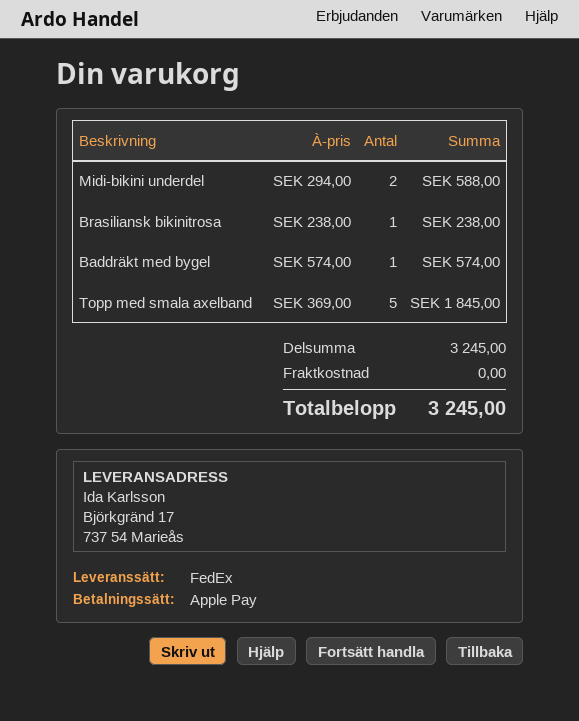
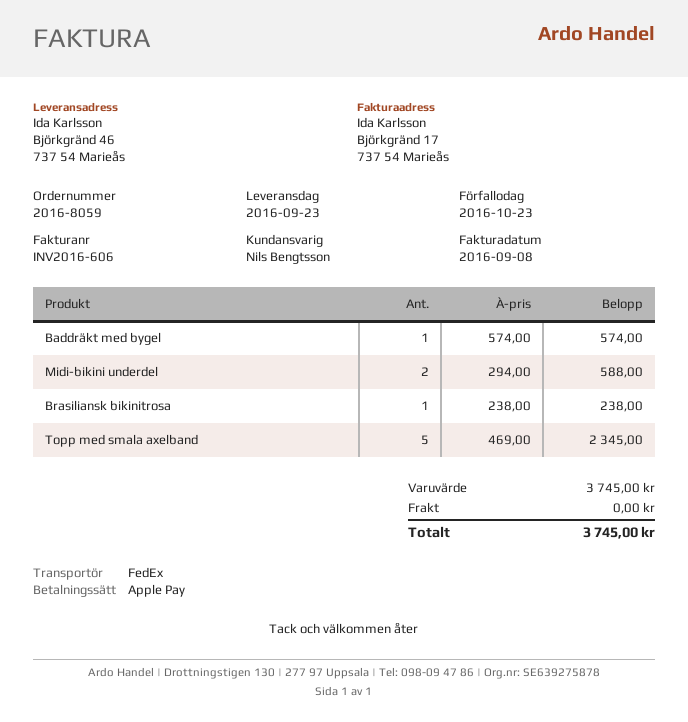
ship to: Björkgränd 17, 737 54 Marieås -> Björkgränd 46, 737 54 Marieås
Topp med smala axelband: 5 x 369.00 = 1845.00 -> 5 x 469.00 = 2345.00
subtotal: 3245.00 -> 3745.00
total: 3245.00 -> 3745.00

